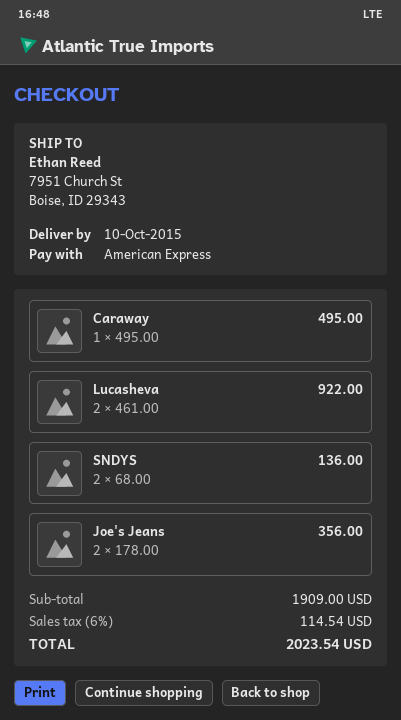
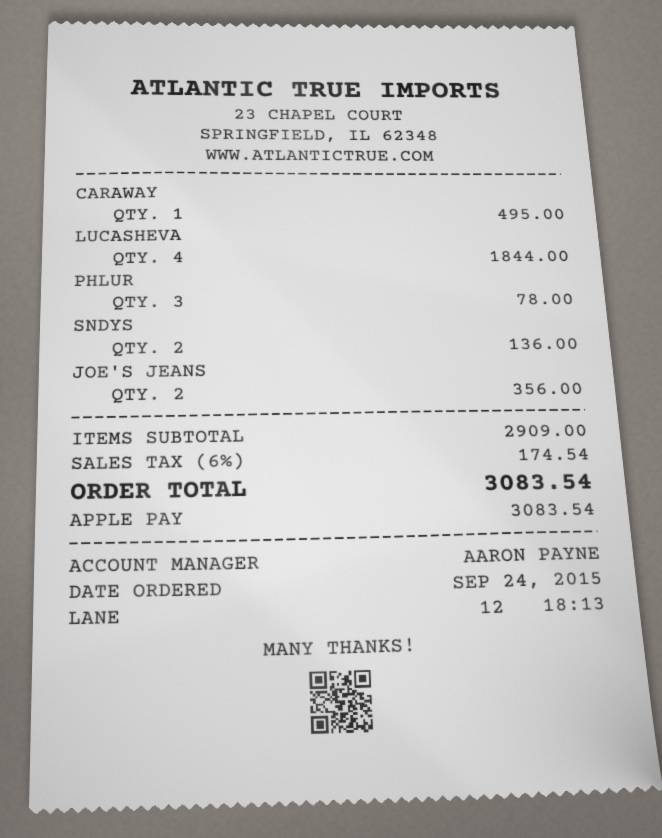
payment method: American Express -> Apple Pay
Lucasheva: 2 for 922.00 -> 4 for 1844.00
PHLUR: none -> 3 for 78.00
subtotal: 1909.00 -> 2909.00
tax: 6% = 114.54 -> 6% = 174.54
total: 2023.54 -> 3083.54

